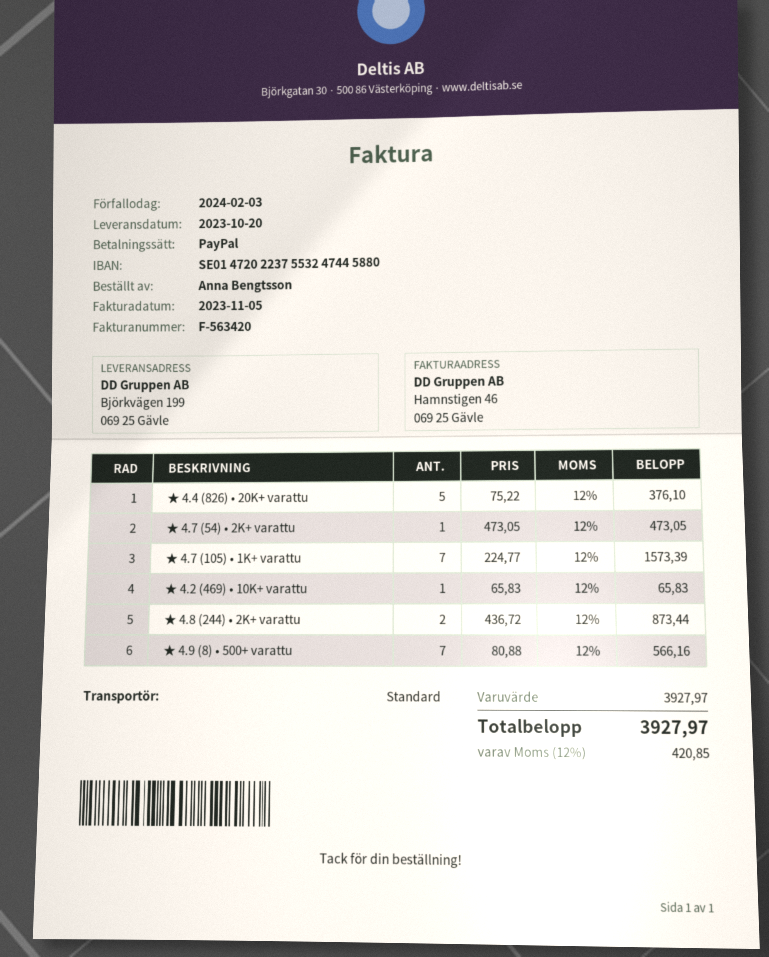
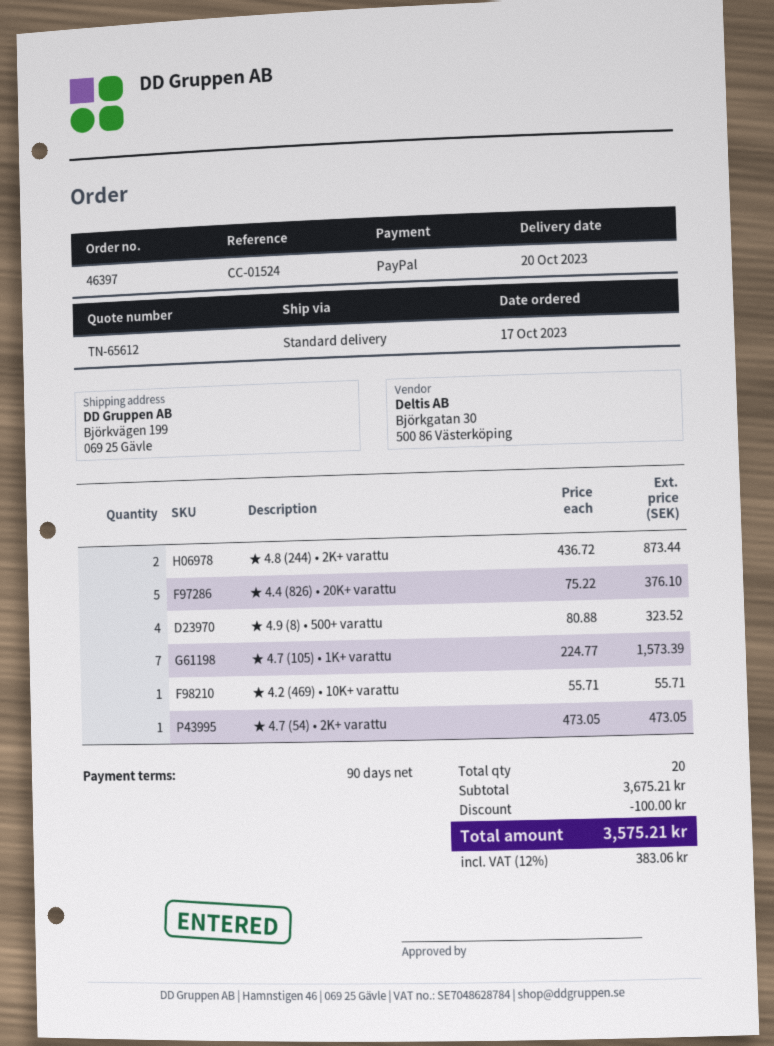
★ 4.2 (469) • 10K+ varattu: 1 x 65.83 = 65.83 -> 1 x 55.71 = 55.71
★ 4.9 (8) • 500+ varattu: 7 x 80.88 = 566.16 -> 4 x 80.88 = 323.52
subtotal: 3927.97 -> 3675.21
discount: none -> 100.00
tax: 12% = 420.85 -> 12% = 383.06
total: 3927.97 -> 3575.21

